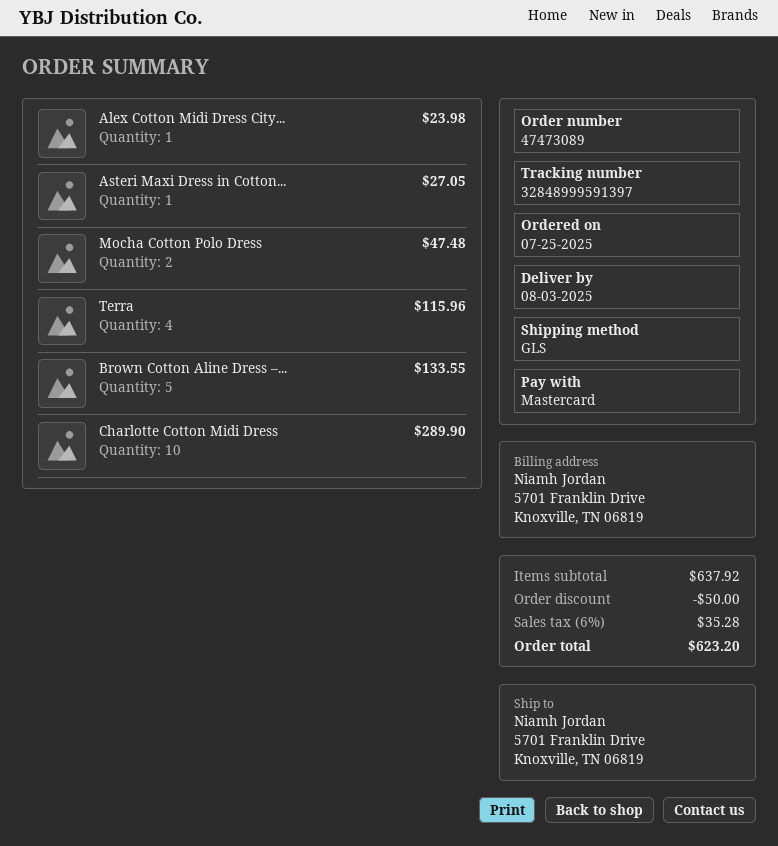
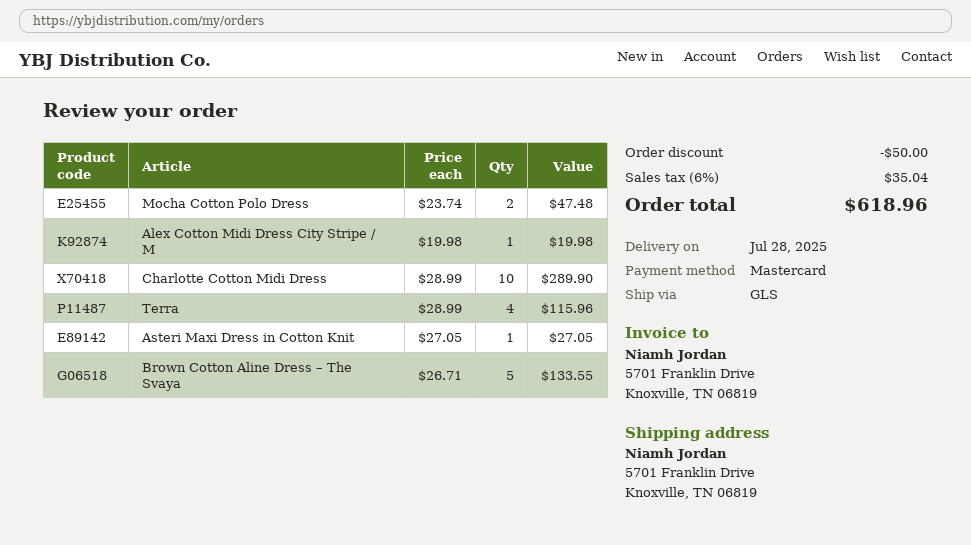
delivery date: 2025-08-03 -> 2025-07-28
Alex Cotton Midi Dress City...: 1 for 23.98 -> 1 for 19.98
tax: 6% = 35.28 -> 6% = 35.04
total: 623.20 -> 618.96

